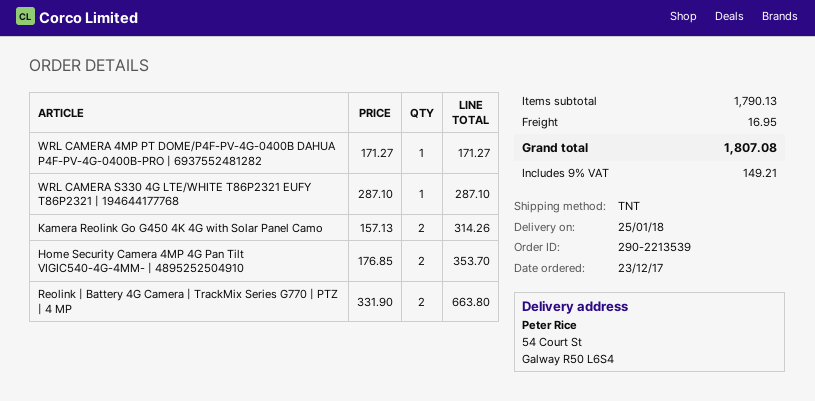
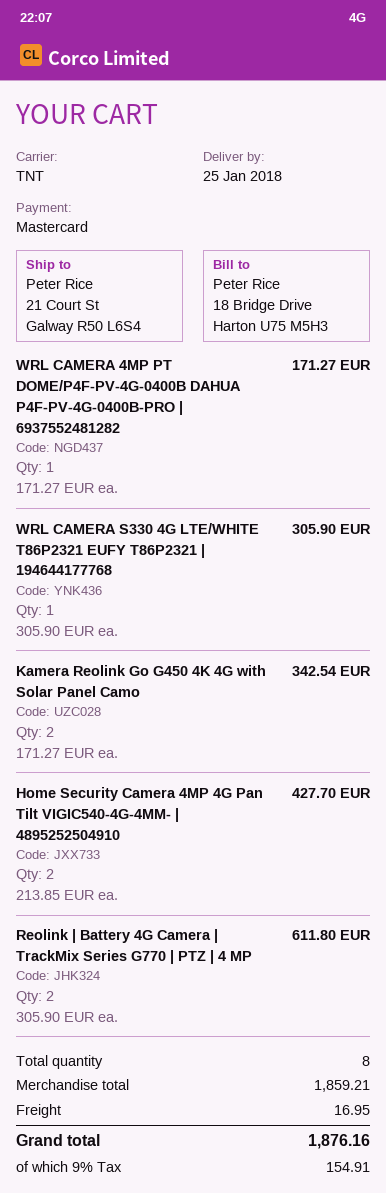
ship to: 54 Court St, Galway R50 L6S4 -> 21 Court St, Galway R50 L6S4
WRL CAMERA S330 4G LTE/WHITE T86P2321 EUFY T86P2321 | 194644177768: 1 x 287.10 = 287.10 -> 1 x 305.90 = 305.90
Kamera Reolink Go G450 4K 4G with Solar Panel Camo: 2 x 157.13 = 314.26 -> 2 x 171.27 = 342.54
Home Security Camera 4MP 4G Pan Tilt VIGIC540-4G-4MM- | 4895252504910: 2 x 176.85 = 353.70 -> 2 x 213.85 = 427.70
Reolink | Battery 4G Camera | TrackMix Series G770 | PTZ | 4 MP: 2 x 331.90 = 663.80 -> 2 x 305.90 = 611.80
subtotal: 1790.13 -> 1859.21
tax: 9% = 149.21 -> 9% = 154.91
total: 1807.08 -> 1876.16

